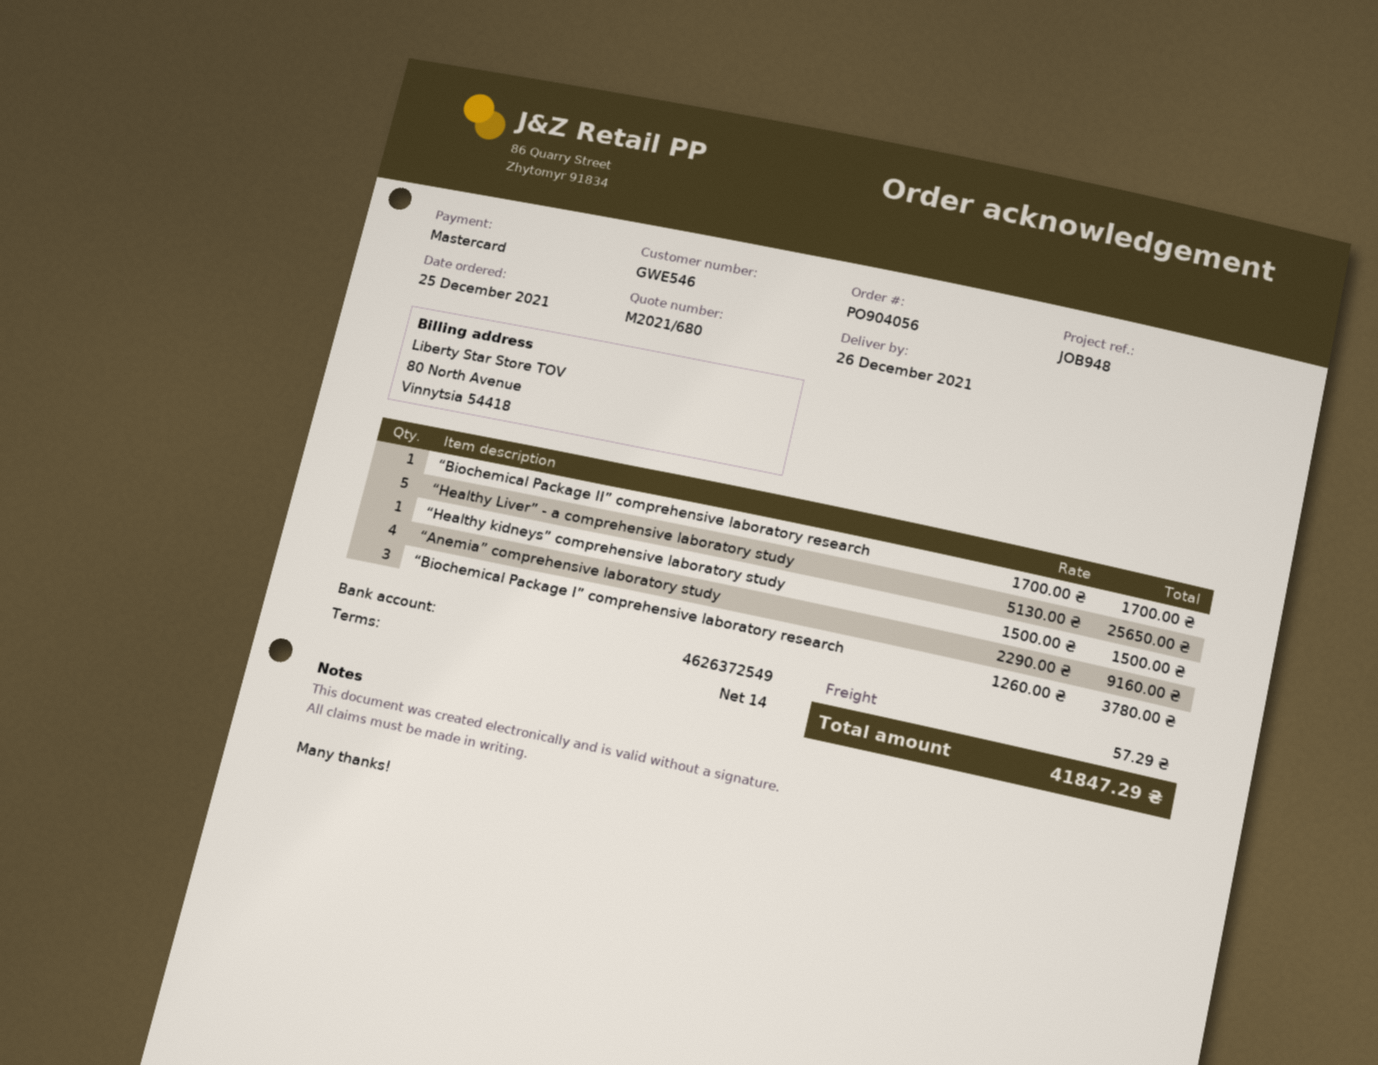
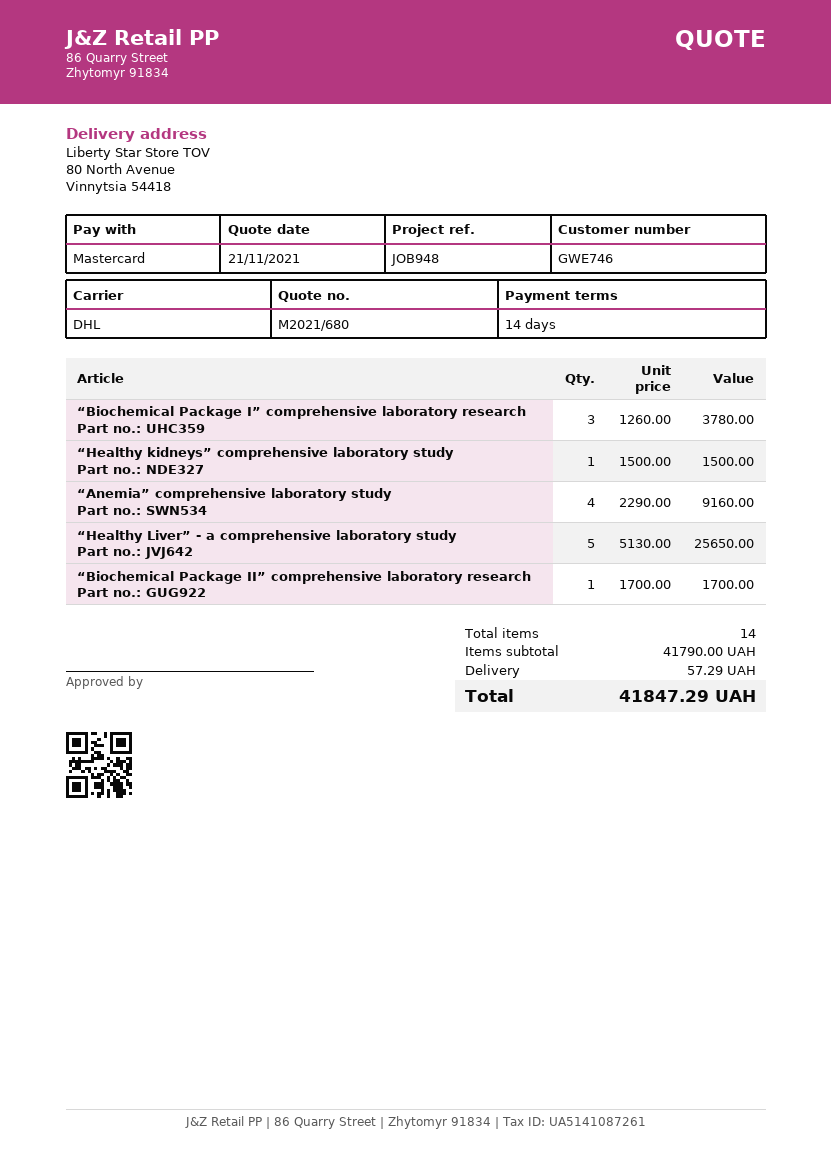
customer number: GWE546 -> GWE746

